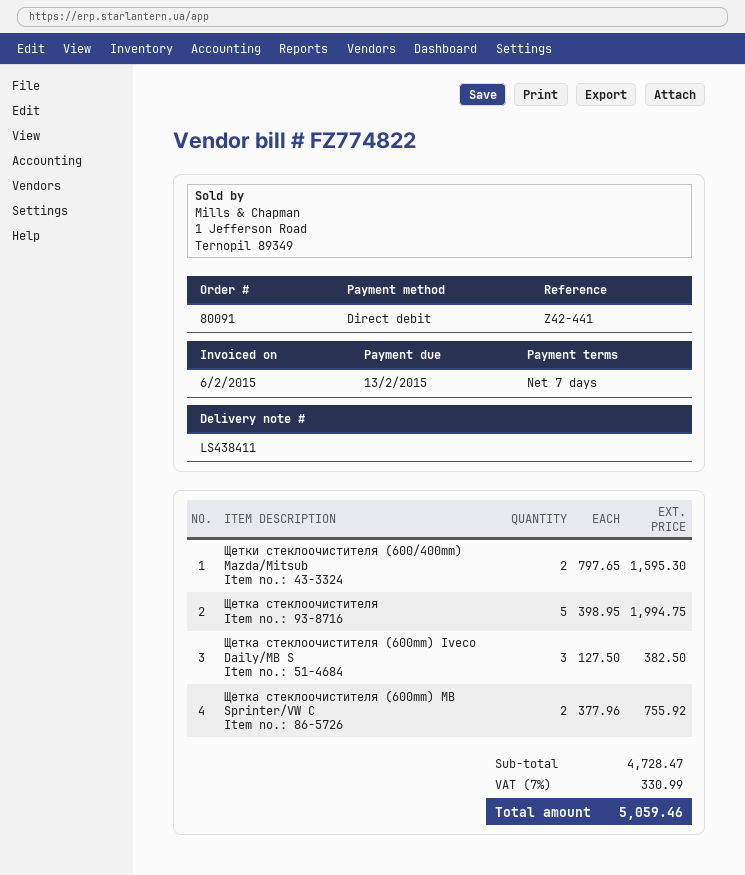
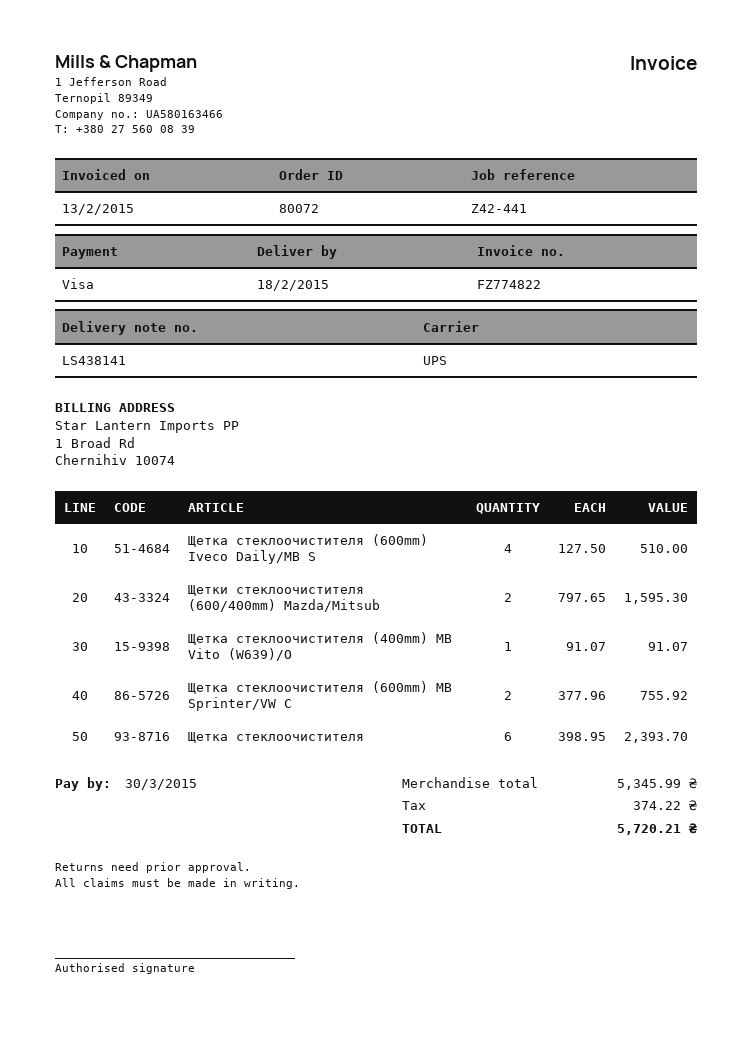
order number: 80091 -> 80072
delivery note number: LS438411 -> LS438141
invoice date: 2015-02-06 -> 2015-02-13
due date: 2015-02-13 -> 2015-03-30
payment method: direct debit -> Visa
Щетка стеклоочистителя: 5 x 398.95 = 1994.75 -> 6 x 398.95 = 2393.70
Щетка стеклоочистителя (600mm) Iveco Daily/MB S: 3 x 127.50 = 382.50 -> 4 x 127.50 = 510.00
Щетка стеклоочистителя (400mm) MB Vito (W639)/O: none -> 1 x 91.07 = 91.07
subtotal: 4728.47 -> 5345.99
tax: 330.99 -> 374.22
total: 5059.46 -> 5720.21

